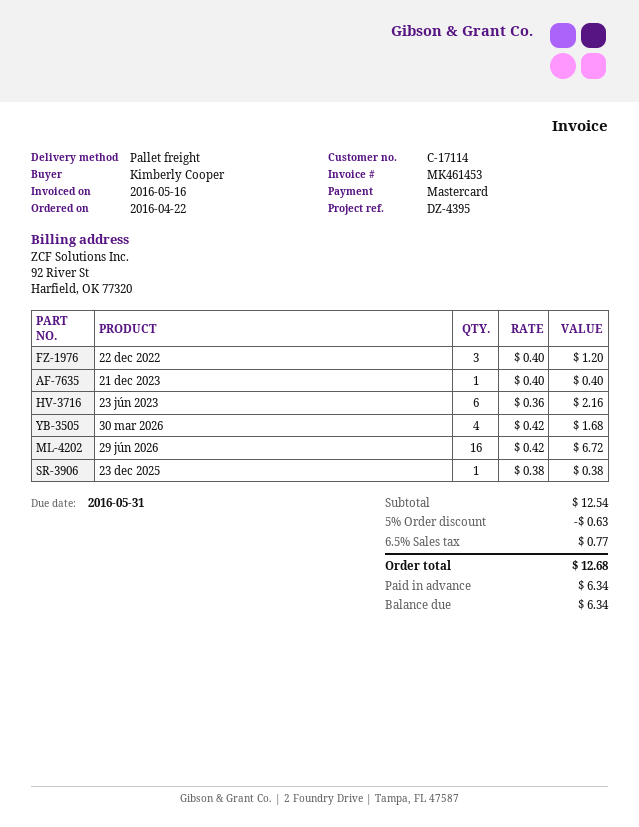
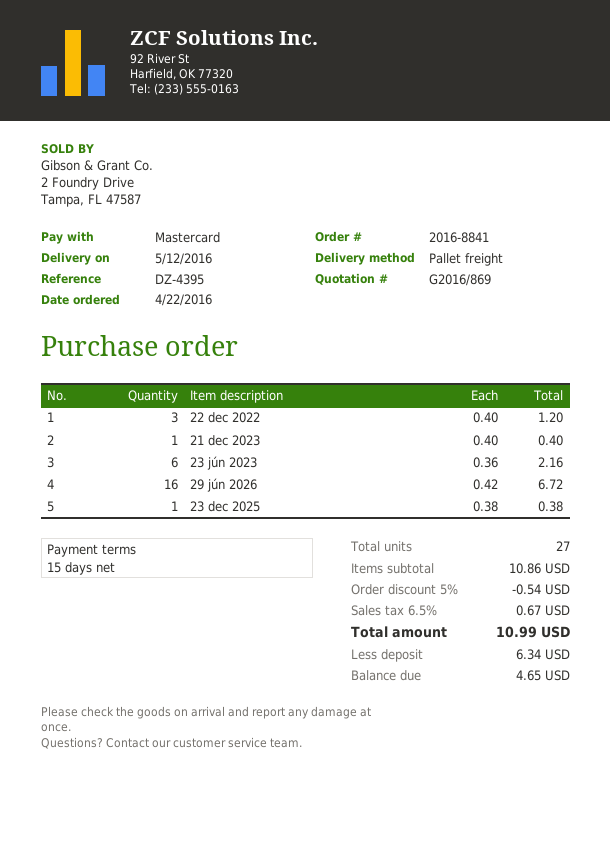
30 mar 2026: 4 x 0.42 = 1.68 -> none
subtotal: 12.54 -> 10.86
discount: 5% = 0.63 -> 5% = 0.54
tax: 6.5% = 0.77 -> 6.5% = 0.67
total: 12.68 -> 10.99
balance: 6.34 -> 4.65

